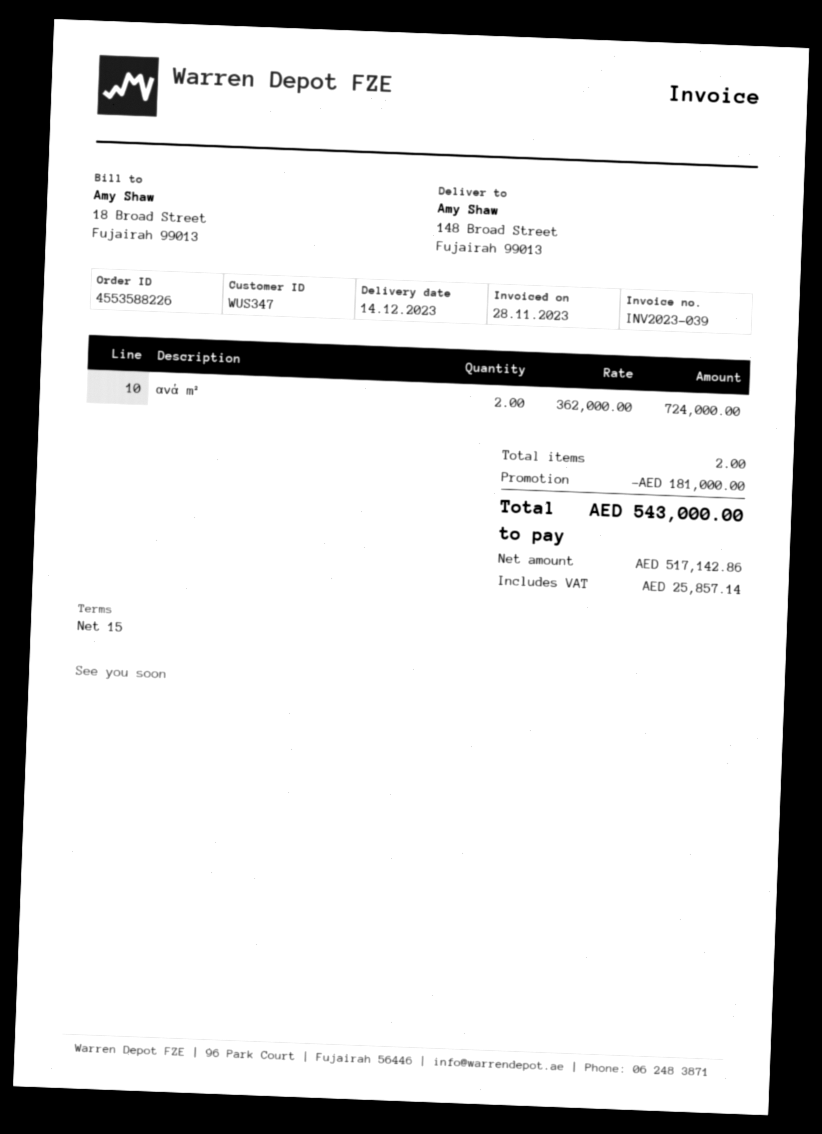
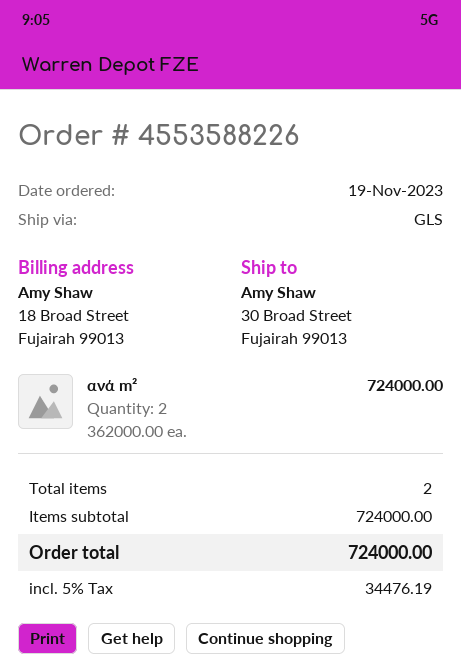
ship to: 148 Broad Street, Fujairah 99013 -> 30 Broad Street, Fujairah 99013
discount: 181000.00 -> none
tax: 25857.14 -> 34476.19
total: 543000.00 -> 724000.00

